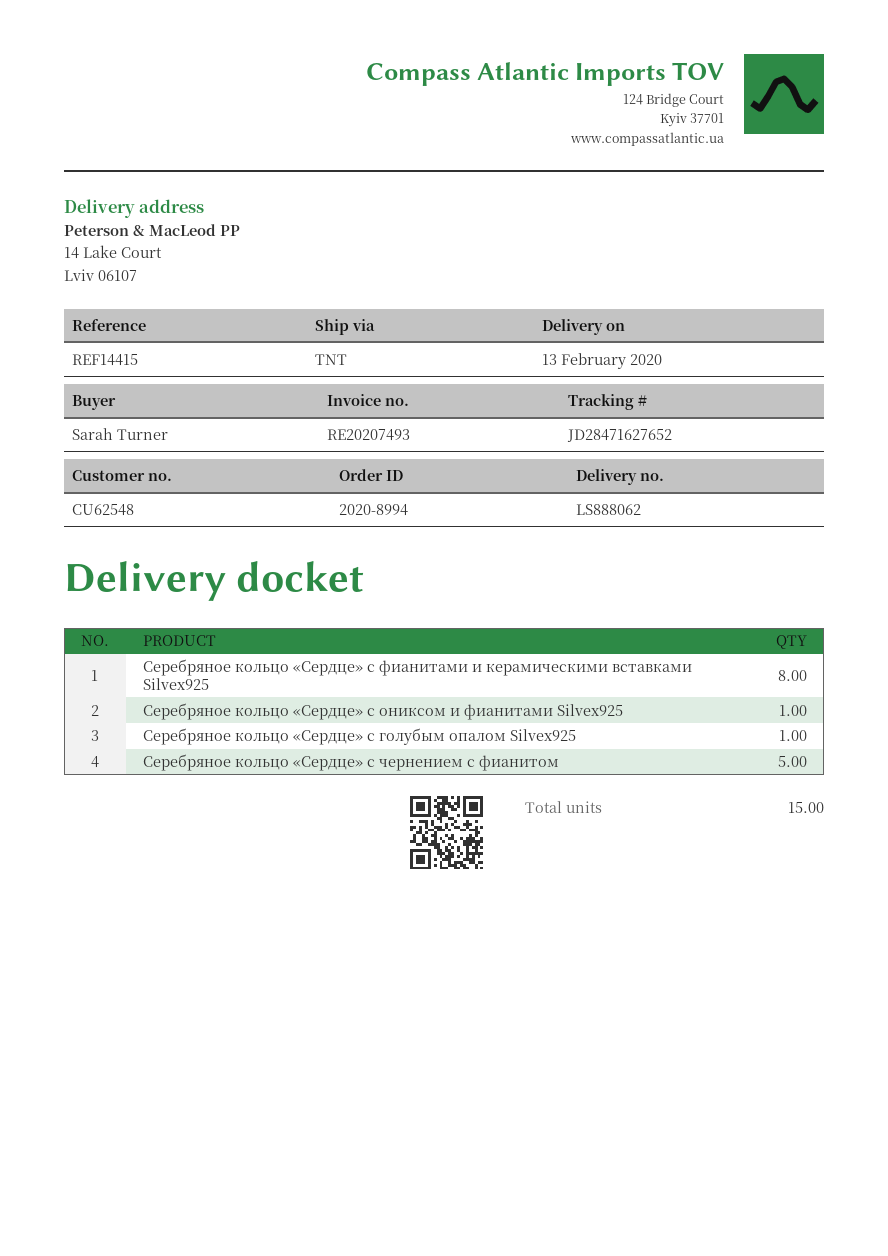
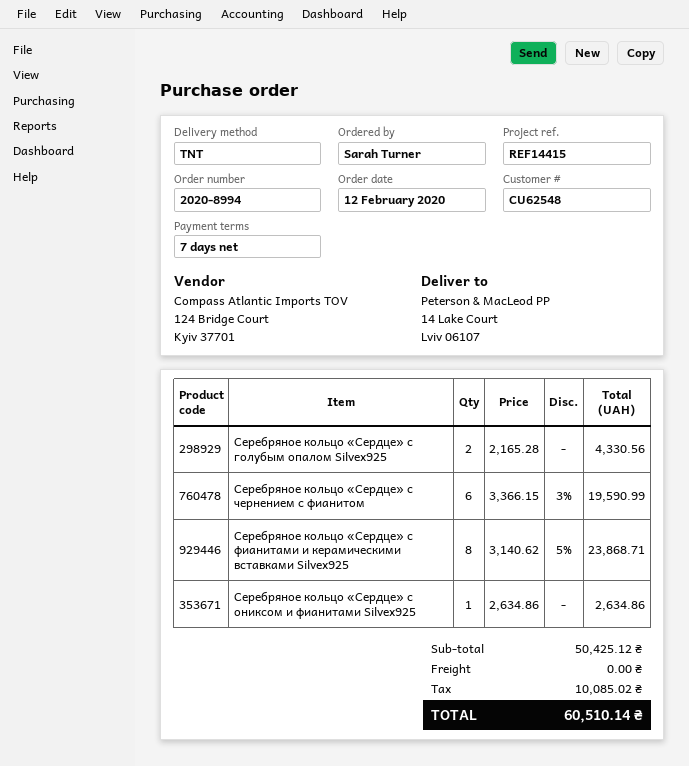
Серебряное кольцо «Сердце» с голубым опалом Silvex925: 1 -> 2
Серебряное кольцо «Сердце» с чернением с фианитом: 5 -> 6

